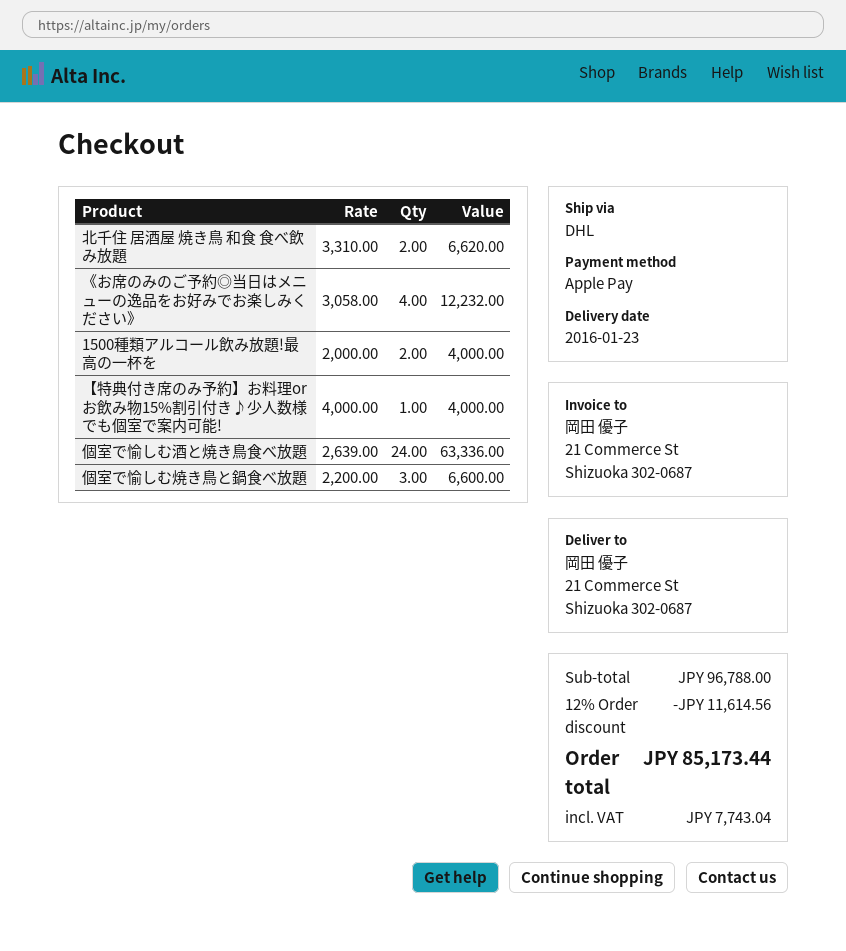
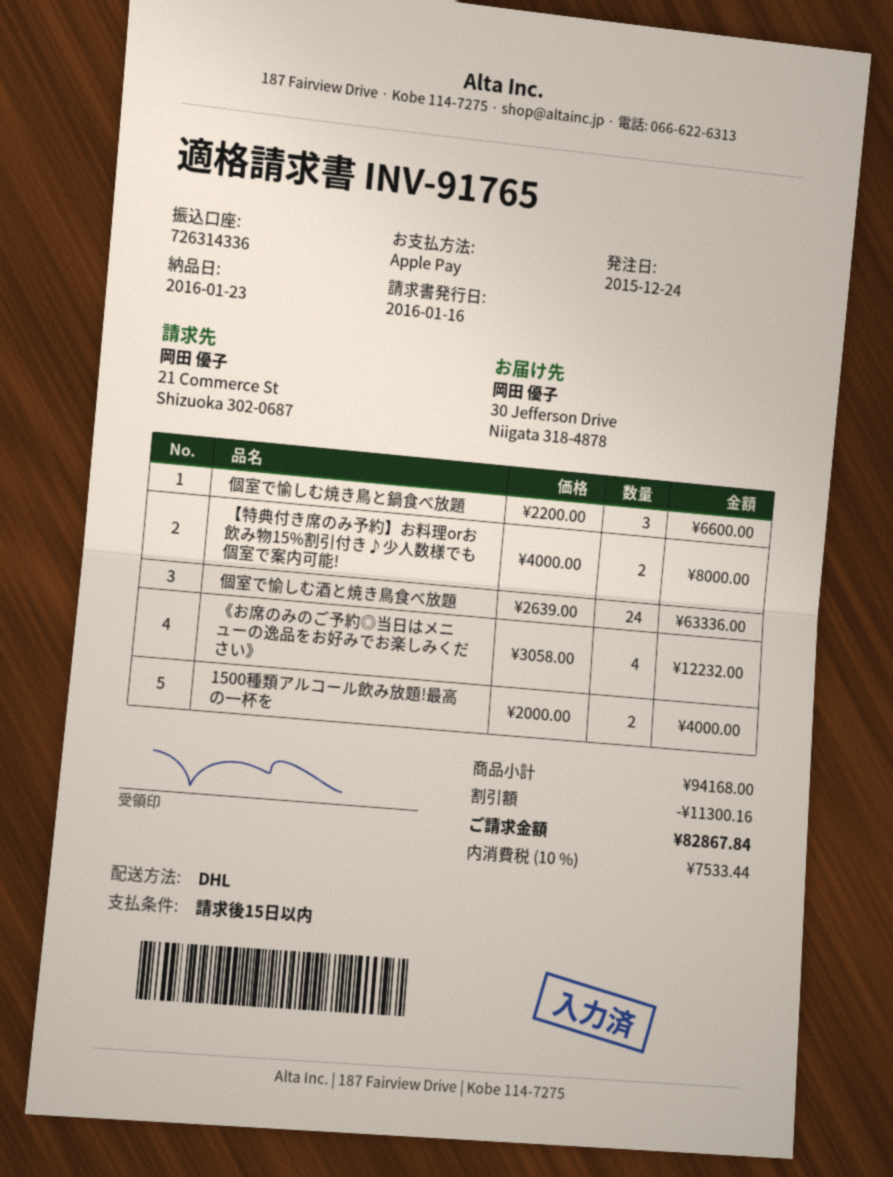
ship to: 21 Commerce St, Shizuoka 302-0687 -> 30 Jefferson Drive, Niigata 318-4878
北千住 居酒屋 焼き鳥 和食 食べ飲み放題: 2 x 3310.00 = 6620.00 -> none
【特典付き席のみ予約】お料理orお飲み物15%割引付き♪少人数様でも個室で案内可能!: 1 x 4000.00 = 4000.00 -> 2 x 4000.00 = 8000.00
subtotal: 96788.00 -> 94168.00
discount: 11614.56 -> 11300.16
tax: 7743.04 -> 7533.44
total: 85173.44 -> 82867.84

